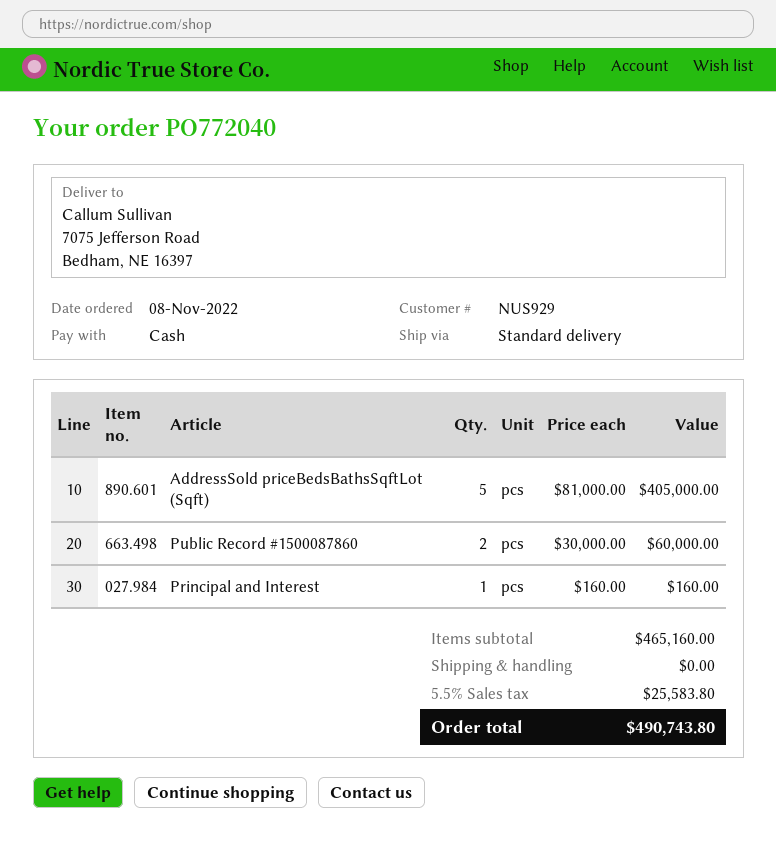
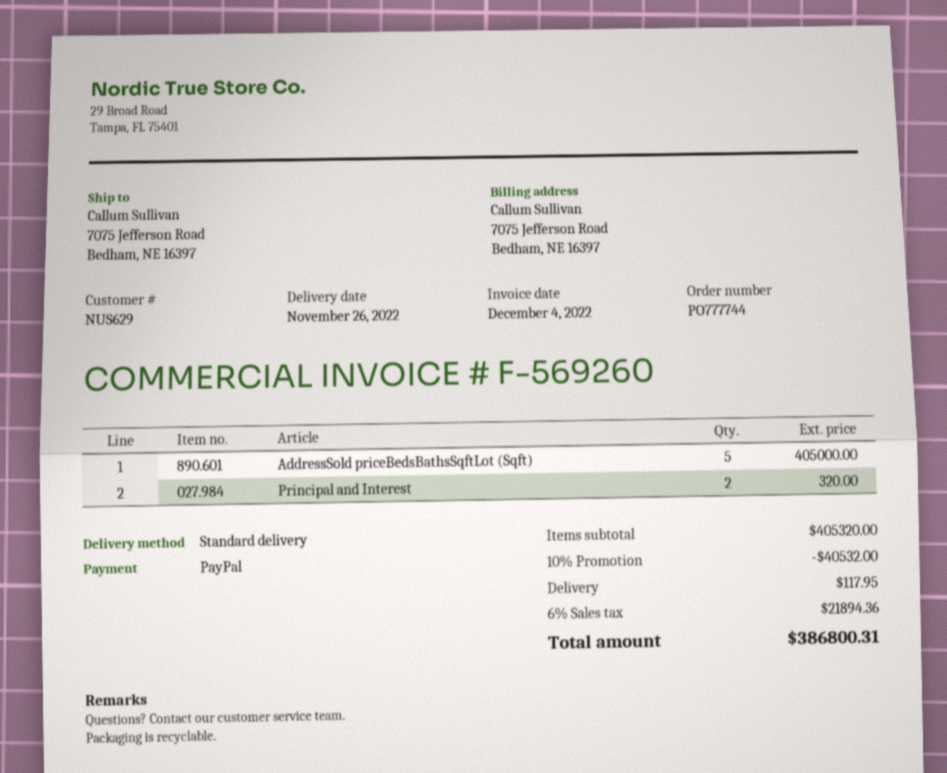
order number: PO772040 -> PO777744
customer number: NUS929 -> NUS629
payment method: cash -> PayPal
Public Record #1500087860: 2 for 60000.00 -> none
Principal and Interest: 1 for 160.00 -> 2 for 320.00
subtotal: 465160.00 -> 405320.00
discount: none -> 10% = 40532.00
shipping: 0.00 -> 117.95
tax: 5.5% = 25583.80 -> 6% = 21894.36
total: 490743.80 -> 386800.31

